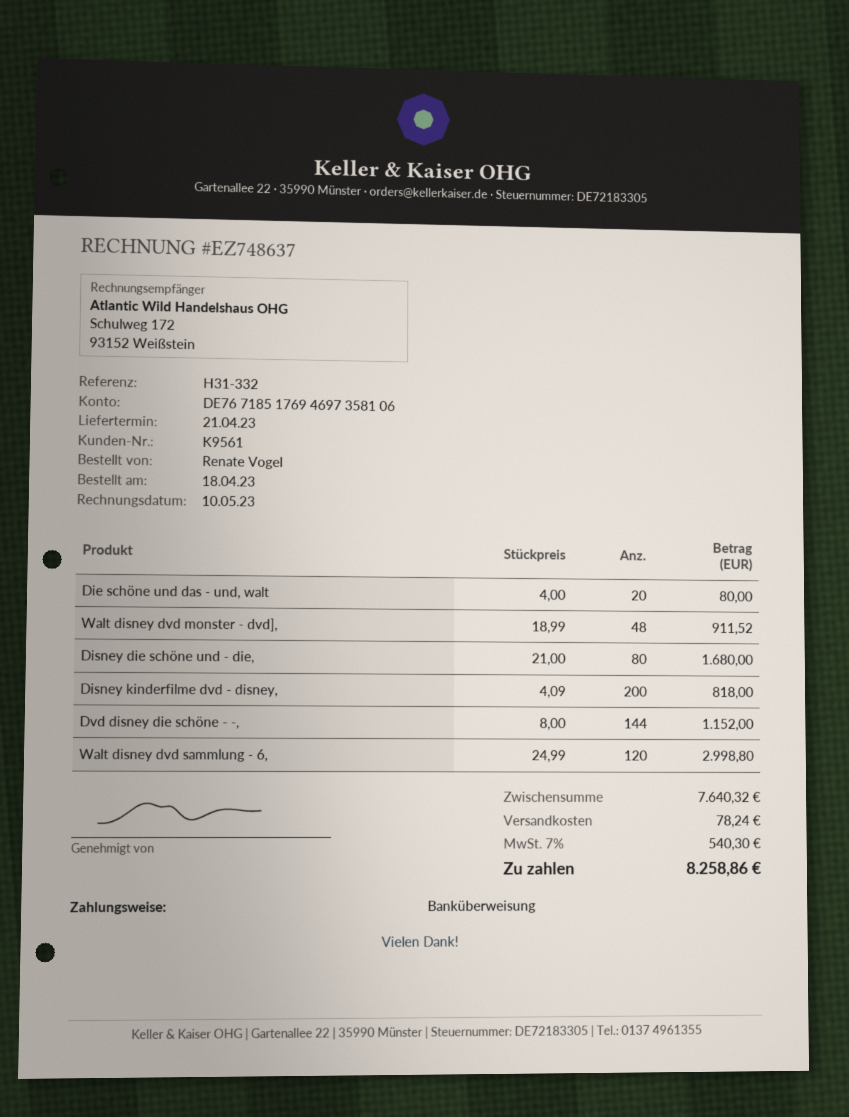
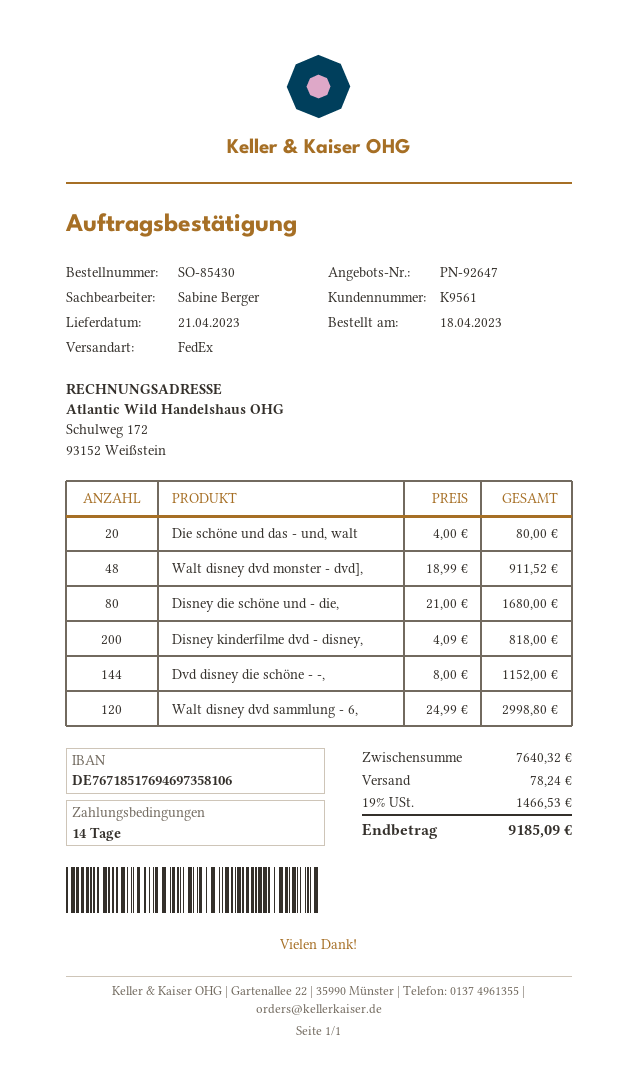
tax: 7% = 540.30 -> 19% = 1466.53
total: 8258.86 -> 9185.09

